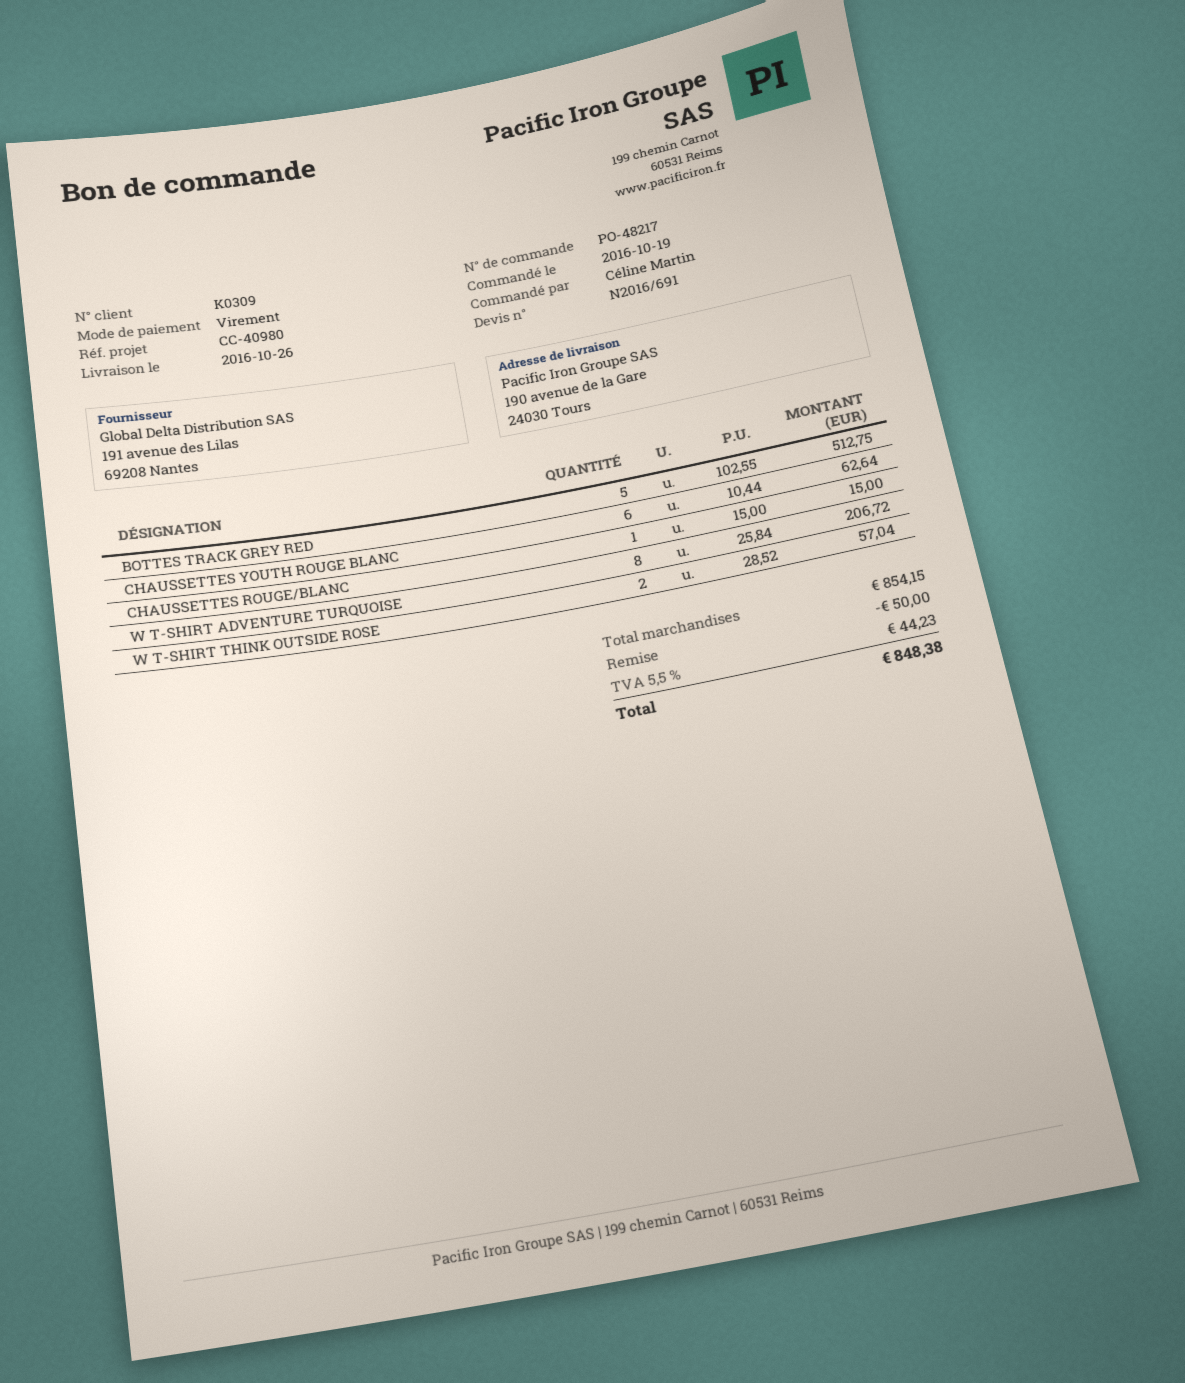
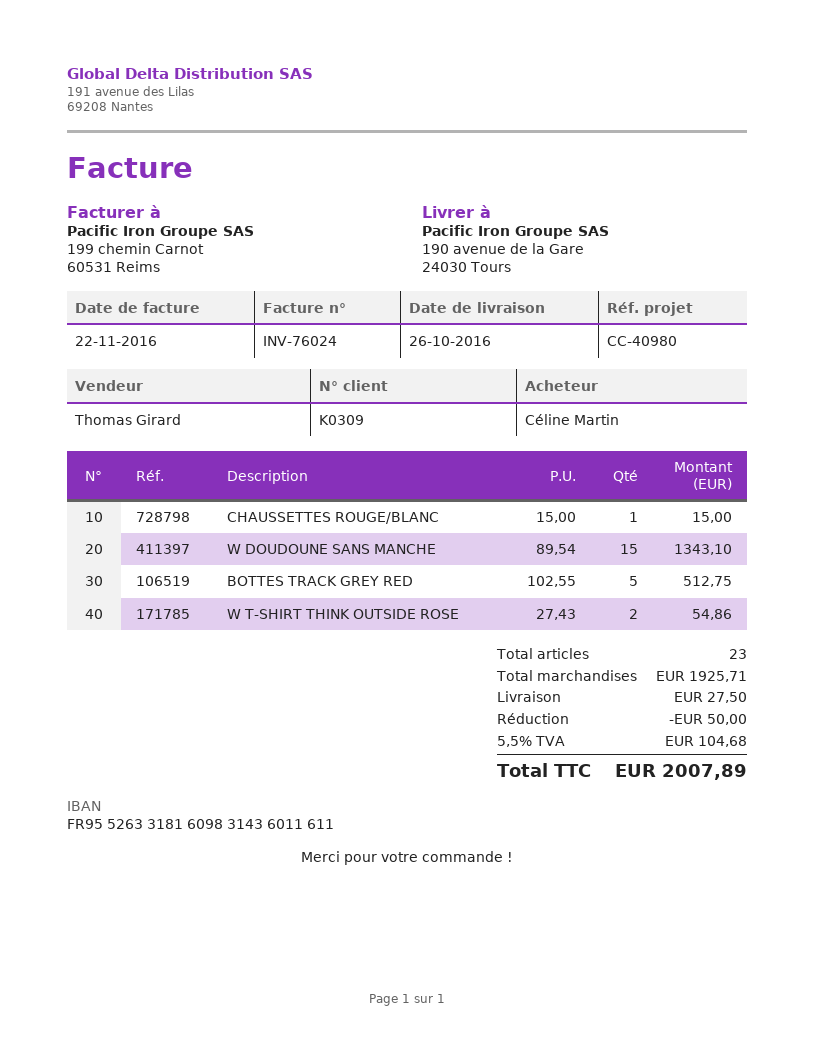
CHAUSSETTES YOUTH ROUGE BLANC: 6 x 10.44 = 62.64 -> none
W T-SHIRT ADVENTURE TURQUOISE: 8 x 25.84 = 206.72 -> none
W T-SHIRT THINK OUTSIDE ROSE: 2 x 28.52 = 57.04 -> 2 x 27.43 = 54.86
W DOUDOUNE SANS MANCHE: none -> 15 x 89.54 = 1343.10
subtotal: 854.15 -> 1925.71
shipping: none -> 27.50
tax: 5.5% = 44.23 -> 5.5% = 104.68
total: 848.38 -> 2007.89

